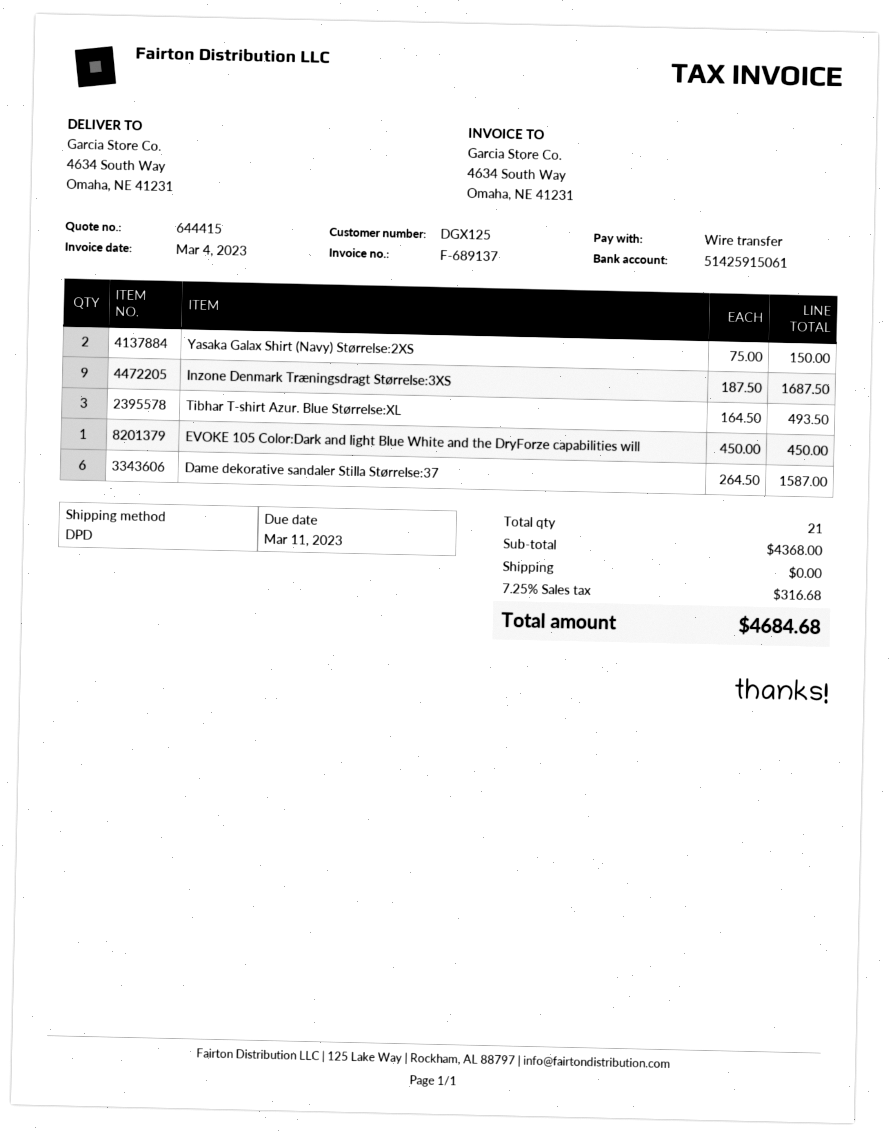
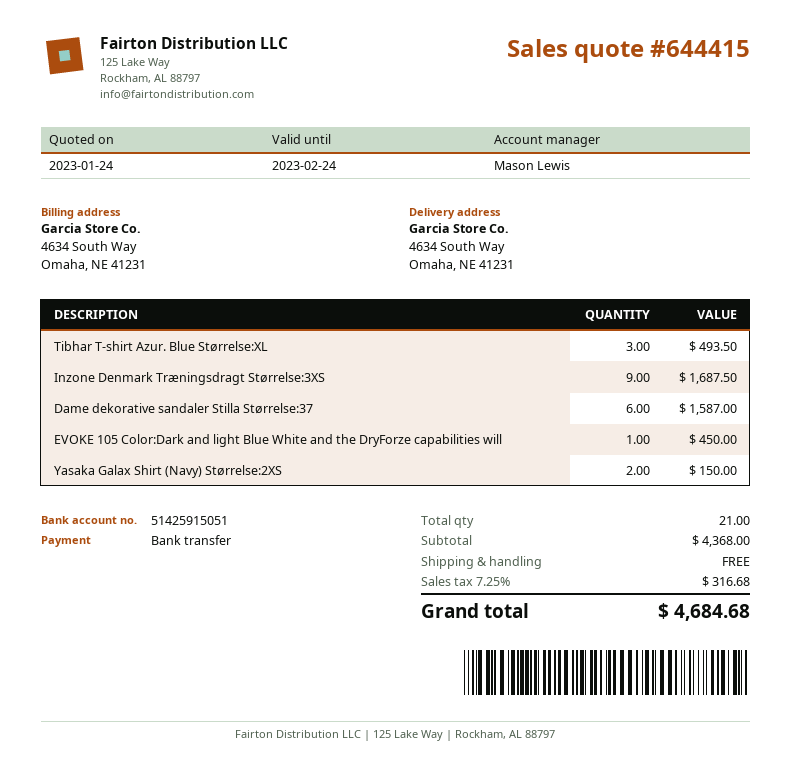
bank account: 51425915061 -> 51425915051

